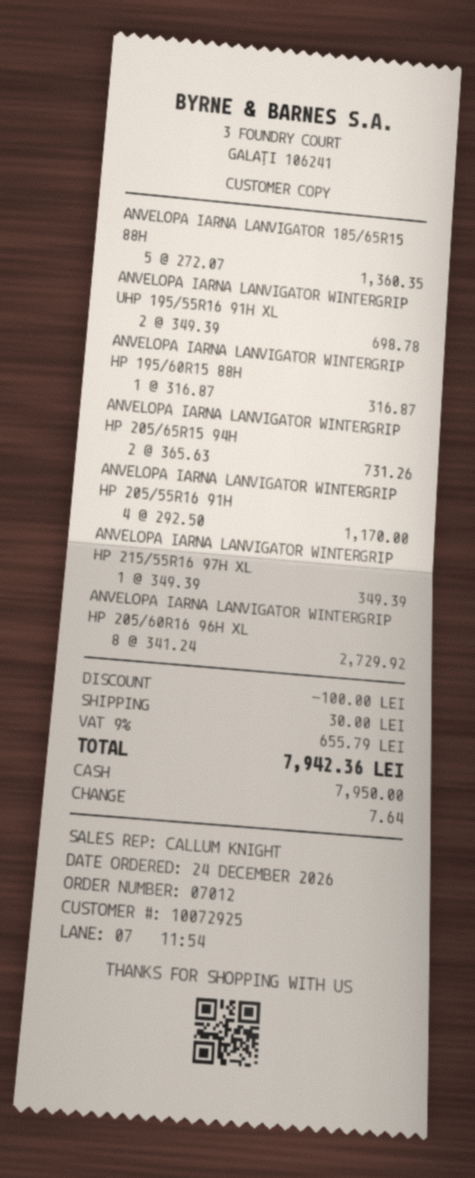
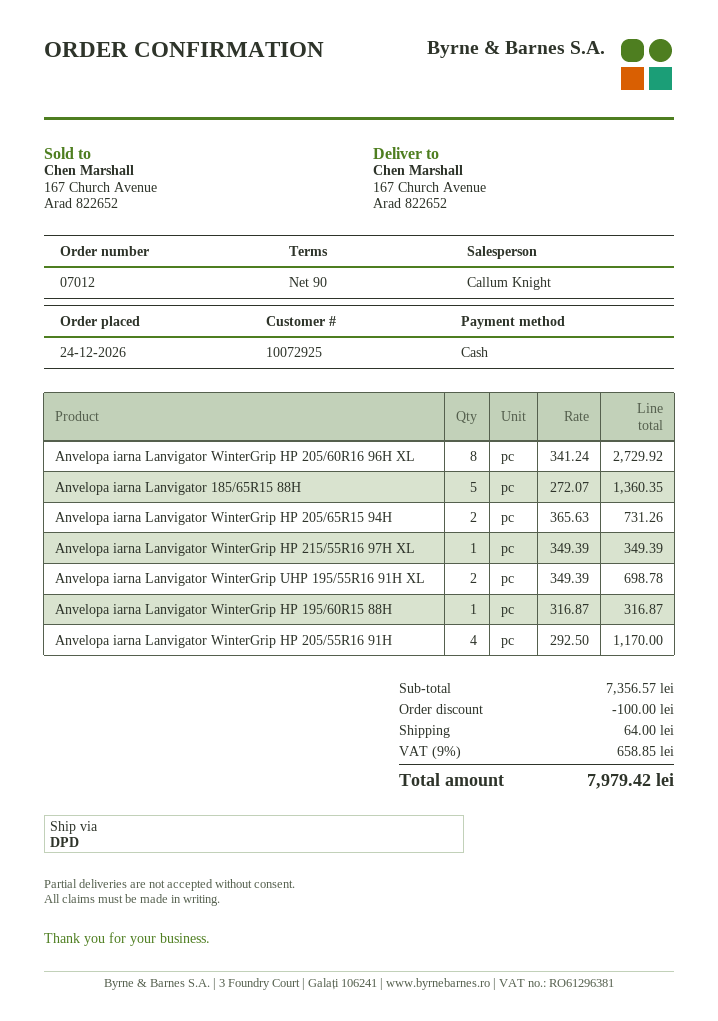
shipping: 30.00 -> 64.00
tax: 9% = 655.79 -> 9% = 658.85
total: 7942.36 -> 7979.42

